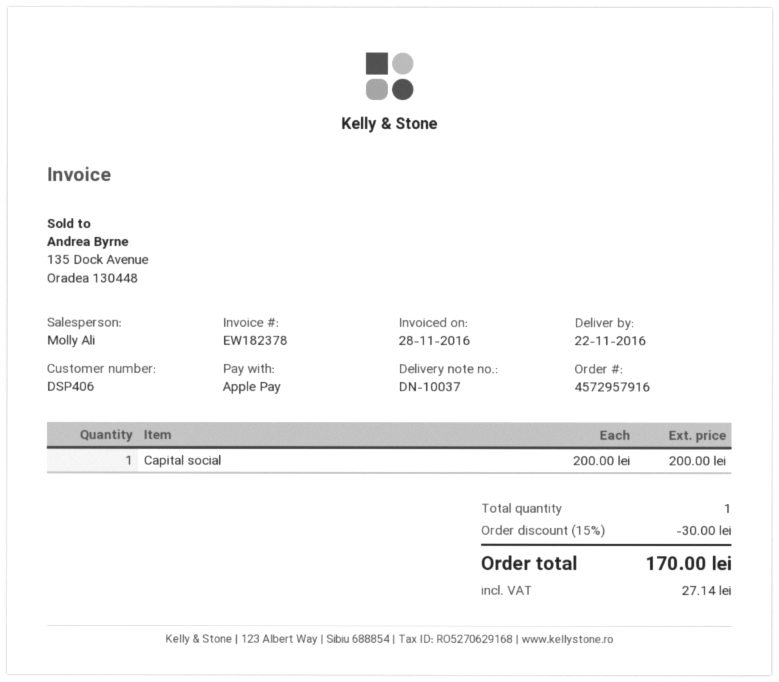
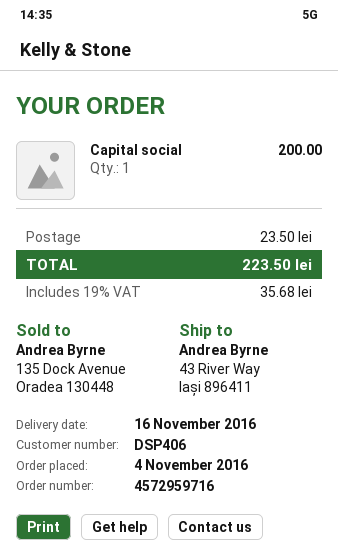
order number: 4572957916 -> 4572959716
delivery date: 2016-11-22 -> 2016-11-16
discount: 15% = 30.00 -> none
shipping: none -> 23.50
tax: 27.14 -> 35.68
total: 170.00 -> 223.50

